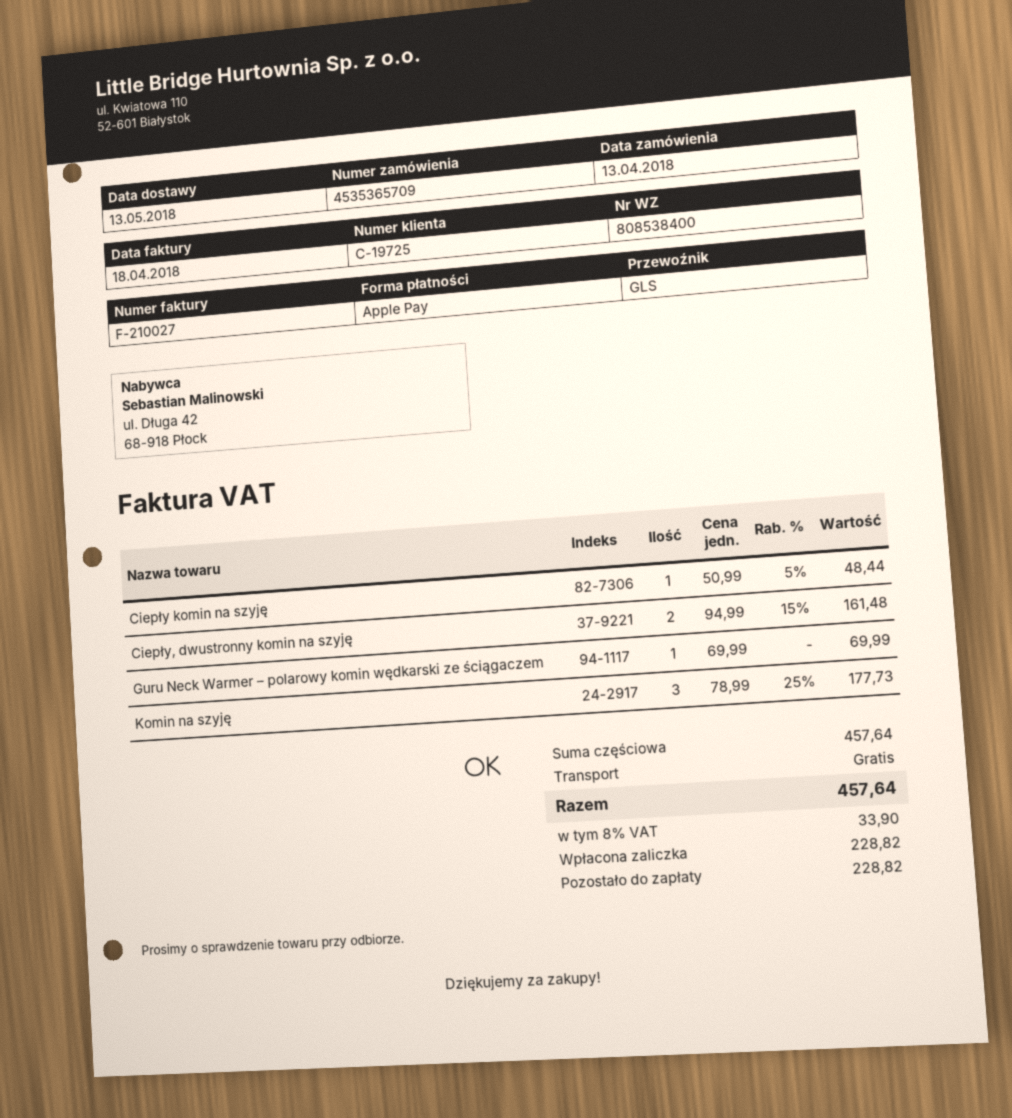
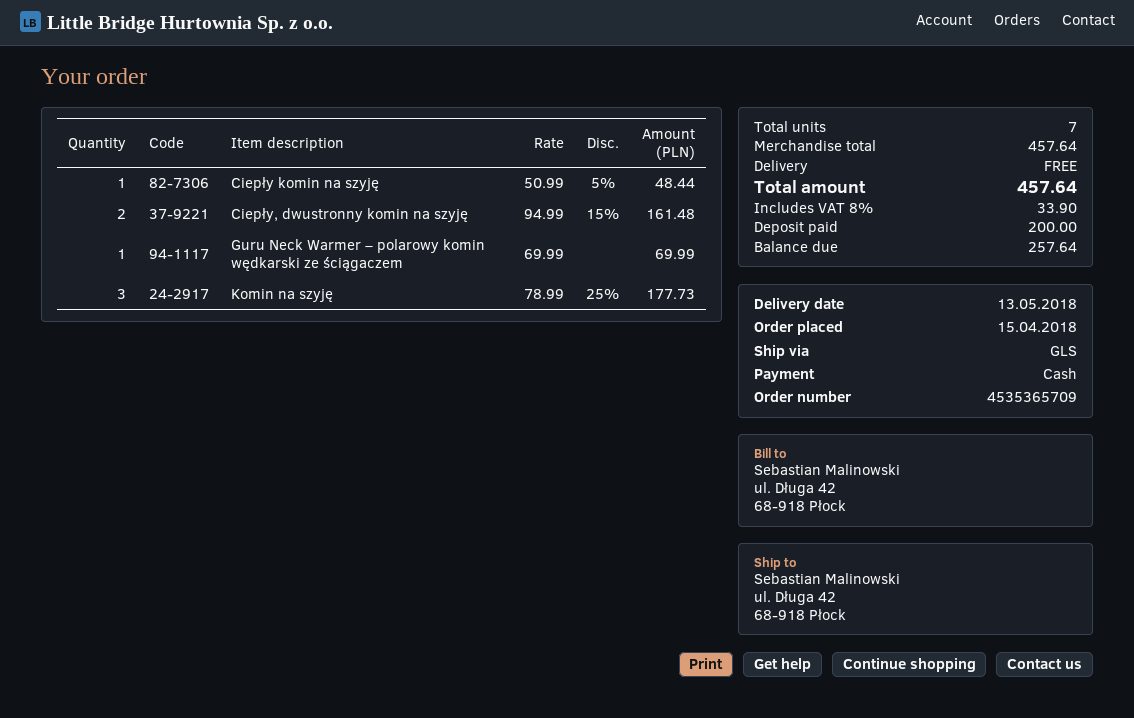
order date: 2018-04-13 -> 2018-04-15
payment method: Apple Pay -> cash
deposit: 228.82 -> 200.00
balance: 228.82 -> 257.64

